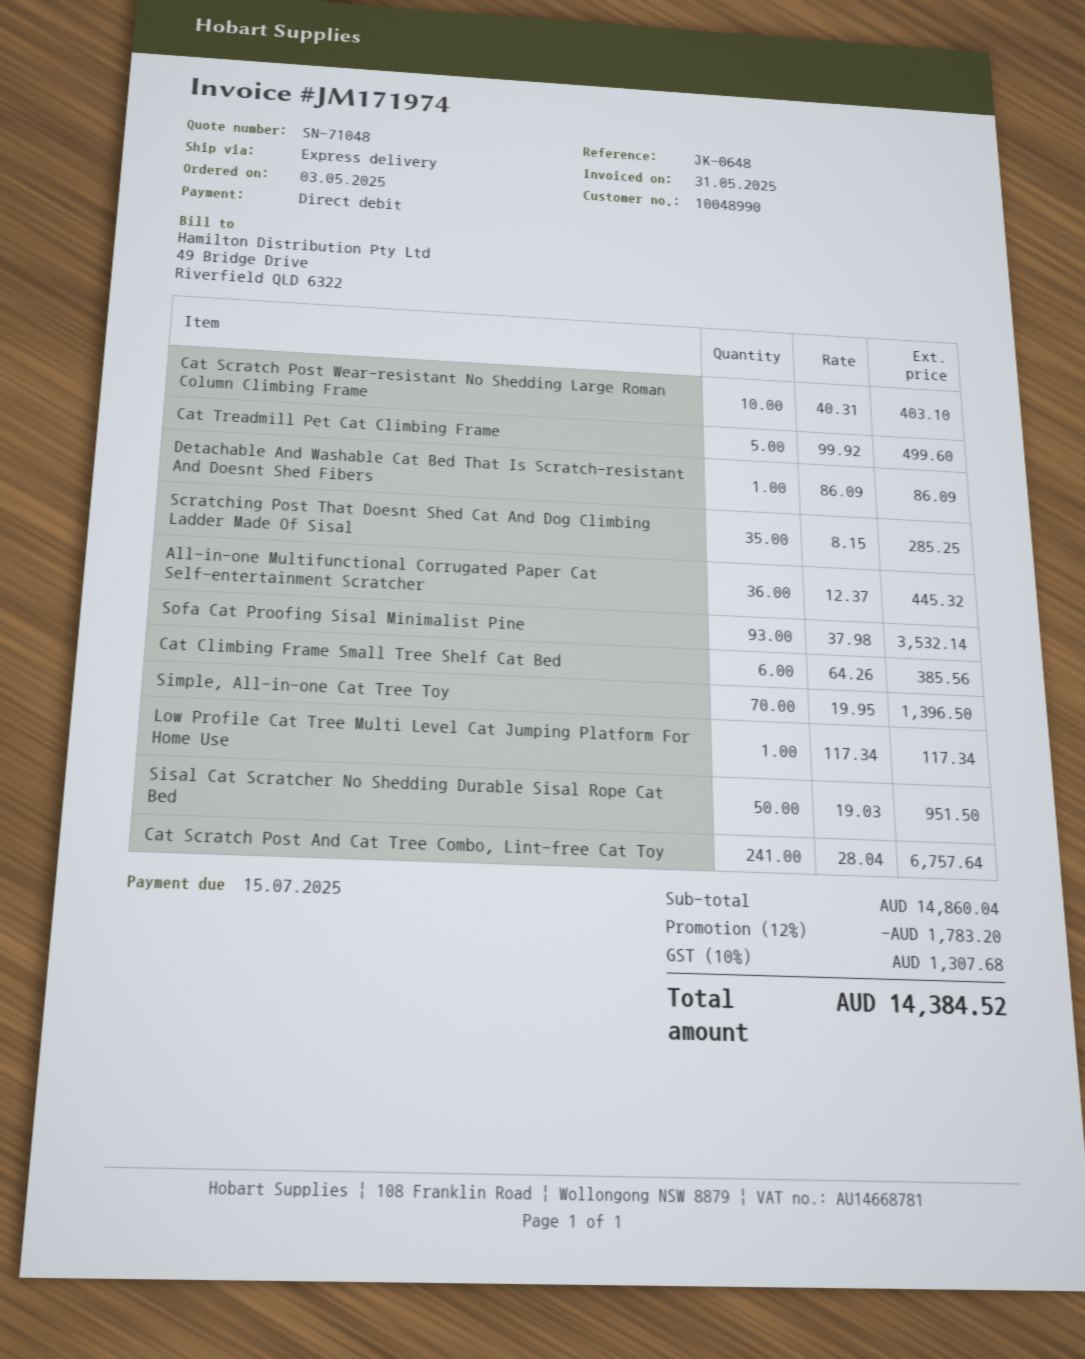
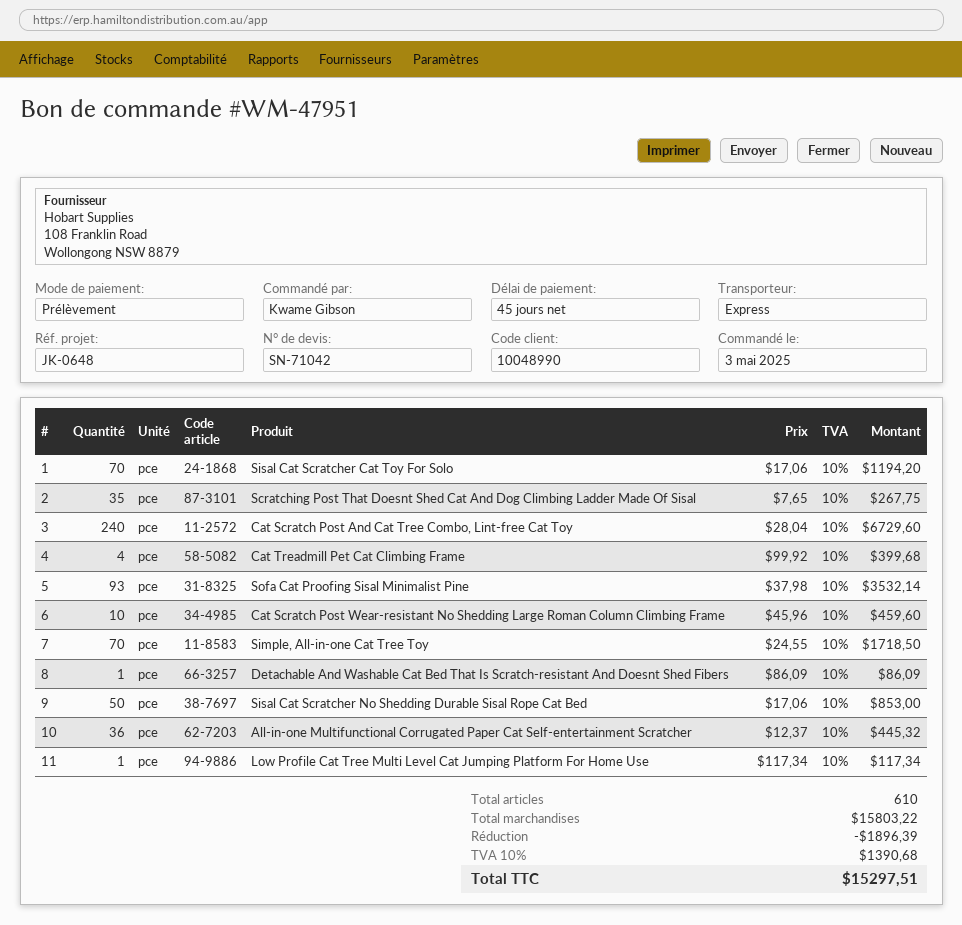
quote number: SN-71048 -> SN-71042
Cat Scratch Post Wear-resistant No Shedding Large Roman Column Climbing Frame: 10 x 40.31 = 403.10 -> 10 x 45.96 = 459.60
Cat Treadmill Pet Cat Climbing Frame: 5 x 99.92 = 499.60 -> 4 x 99.92 = 399.68
Scratching Post That Doesnt Shed Cat And Dog Climbing Ladder Made Of Sisal: 35 x 8.15 = 285.25 -> 35 x 7.65 = 267.75
Cat Climbing Frame Small Tree Shelf Cat Bed: 6 x 64.26 = 385.56 -> none
Simple, All-in-one Cat Tree Toy: 70 x 19.95 = 1396.50 -> 70 x 24.55 = 1718.50
Sisal Cat Scratcher No Shedding Durable Sisal Rope Cat Bed: 50 x 19.03 = 951.50 -> 50 x 17.06 = 853.00
Cat Scratch Post And Cat Tree Combo, Lint-free Cat Toy: 241 x 28.04 = 6757.64 -> 240 x 28.04 = 6729.60
Sisal Cat Scratcher Cat Toy For Solo: none -> 70 x 17.06 = 1194.20
subtotal: 14860.04 -> 15803.22
discount: 1783.20 -> 1896.39
tax: 10% = 1307.68 -> 10% = 1390.68
total: 14384.52 -> 15297.51

